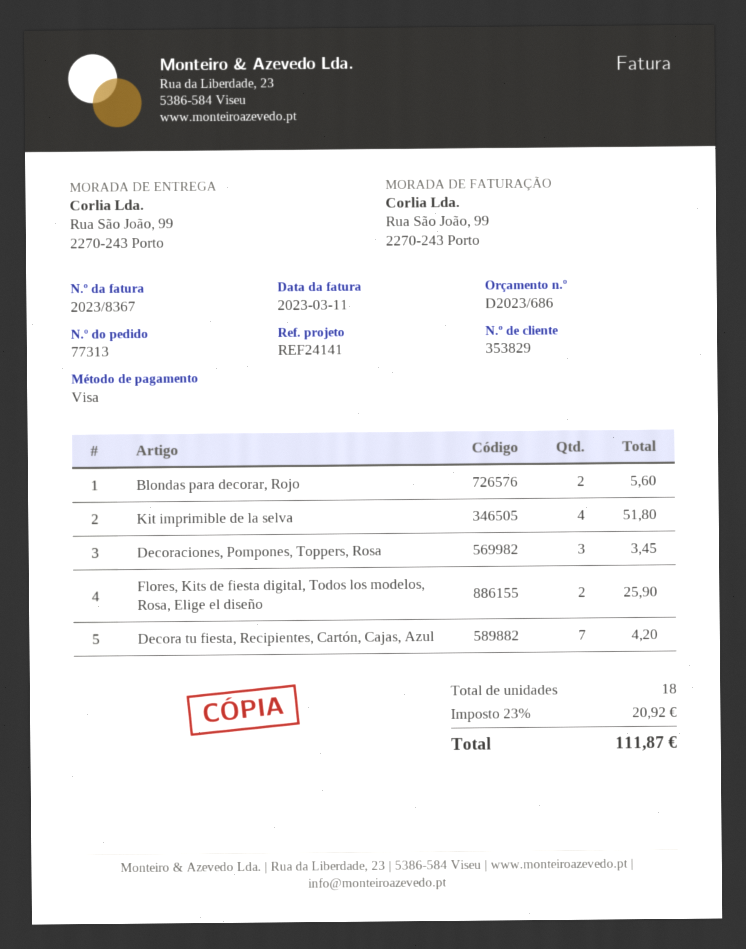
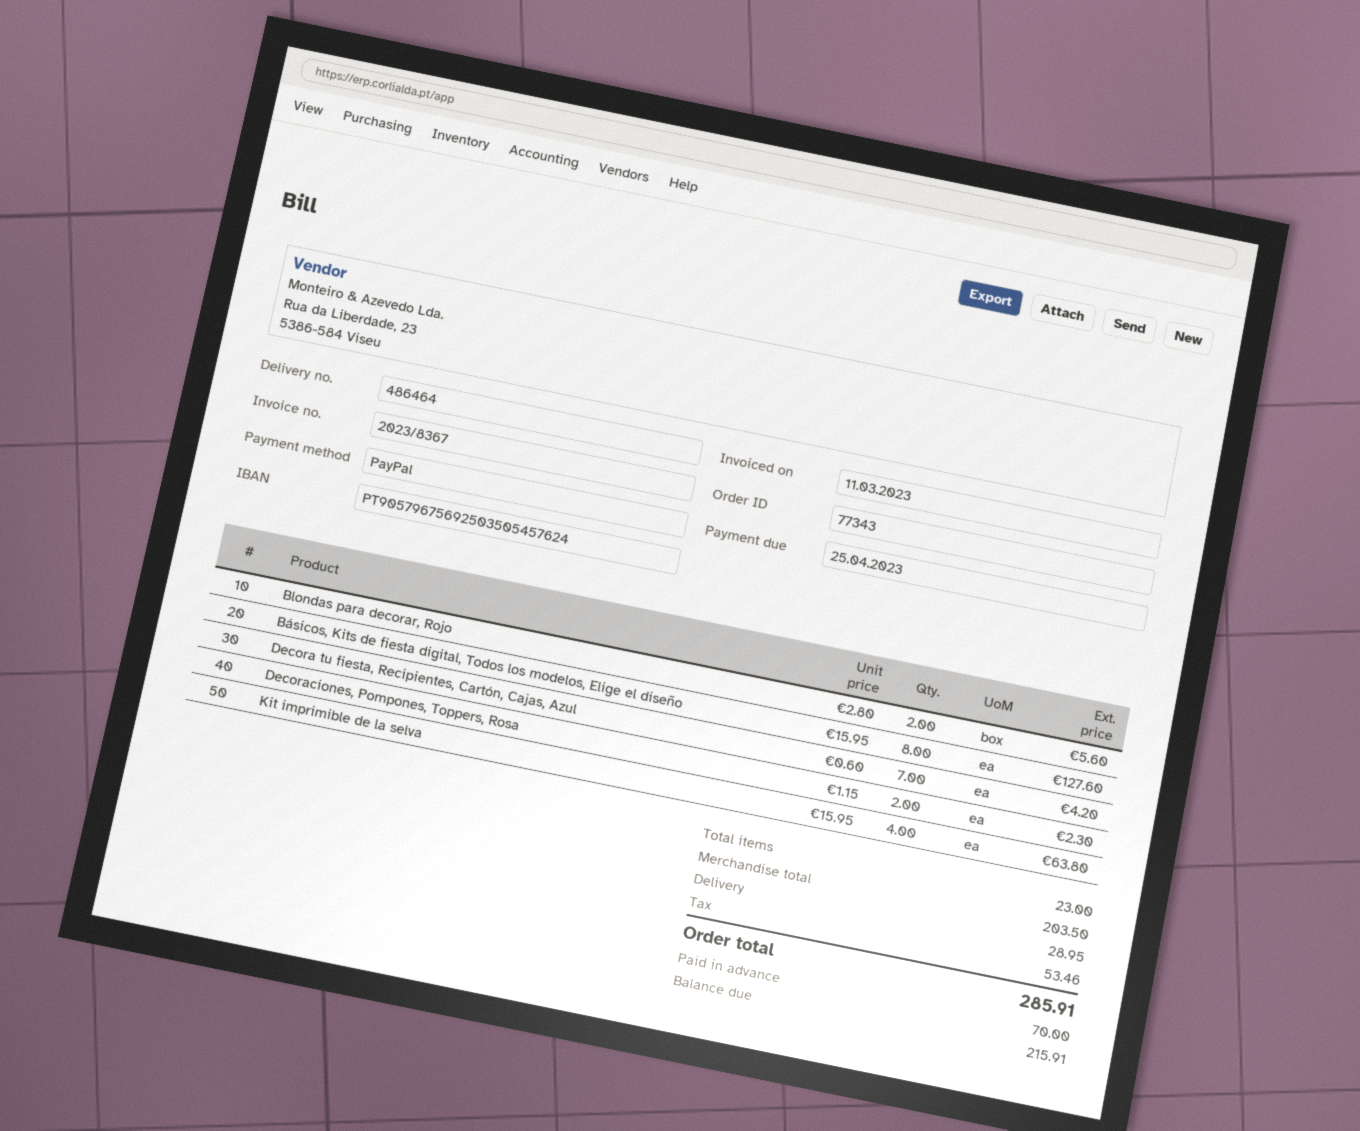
order number: 77313 -> 77343
payment method: Visa -> PayPal
Kit imprimible de la selva: 4 for 51.80 -> 4 for 63.80
Decoraciones, Pompones, Toppers, Rosa: 3 for 3.45 -> 2 for 2.30
Flores, Kits de fiesta digital, Todos los modelos, Rosa, Elige el diseño: 2 for 25.90 -> none
Básicos, Kits de fiesta digital, Todos los modelos, Elige el diseño: none -> 8 for 127.60
total quantity: 18 -> 23
shipping: none -> 28.95
tax: 20.92 -> 53.46
total: 111.87 -> 285.91

